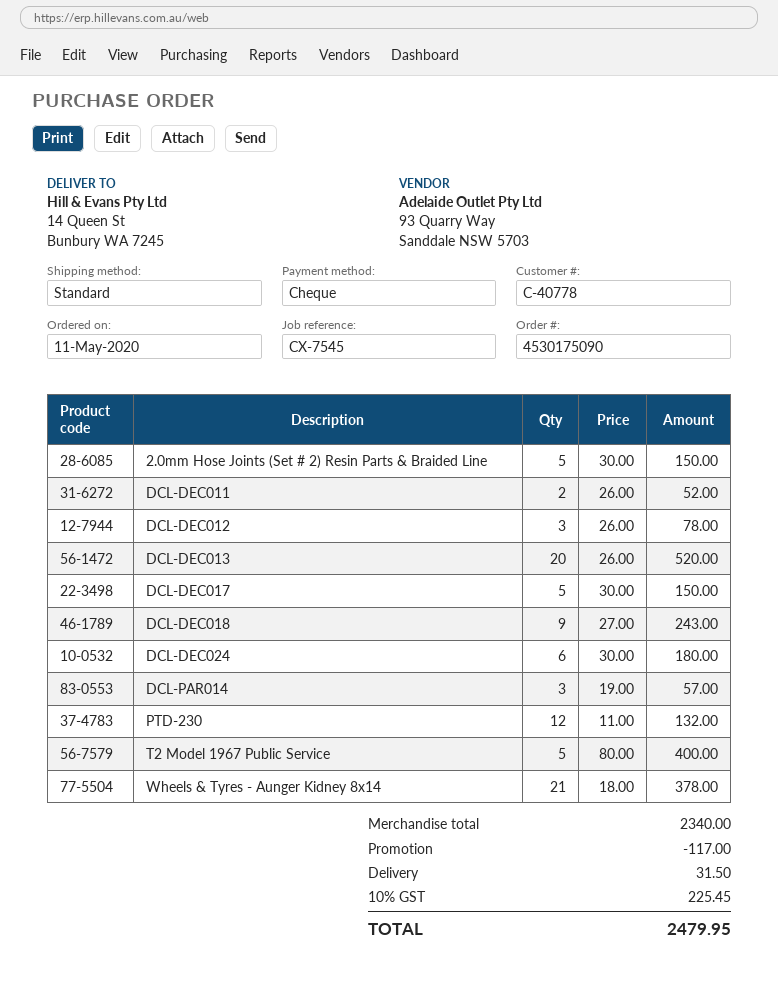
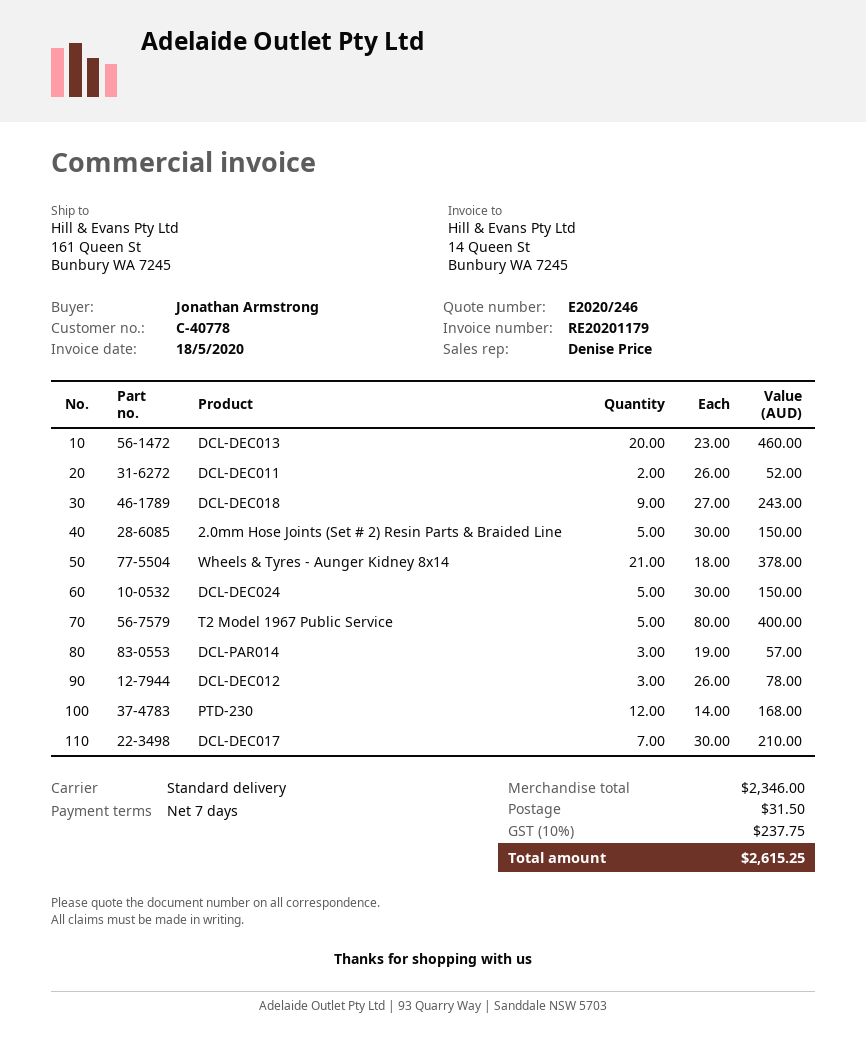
ship to: 14 Queen St, Bunbury WA 7245 -> 161 Queen St, Bunbury WA 7245
DCL-DEC013: 20 x 26.00 = 520.00 -> 20 x 23.00 = 460.00
DCL-DEC017: 5 x 30.00 = 150.00 -> 7 x 30.00 = 210.00
DCL-DEC024: 6 x 30.00 = 180.00 -> 5 x 30.00 = 150.00
PTD-230: 12 x 11.00 = 132.00 -> 12 x 14.00 = 168.00
subtotal: 2340.00 -> 2346.00
discount: 117.00 -> none
tax: 10% = 225.45 -> 10% = 237.75
total: 2479.95 -> 2615.25

